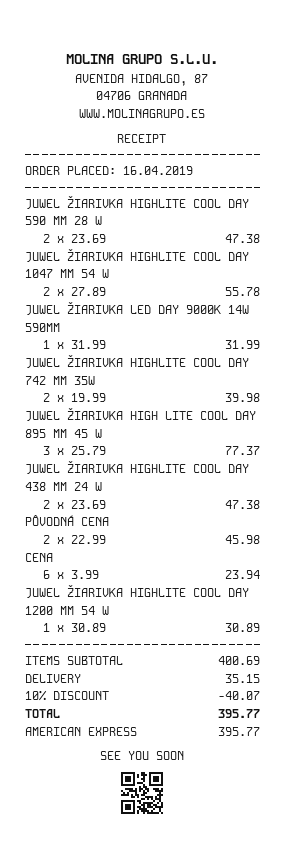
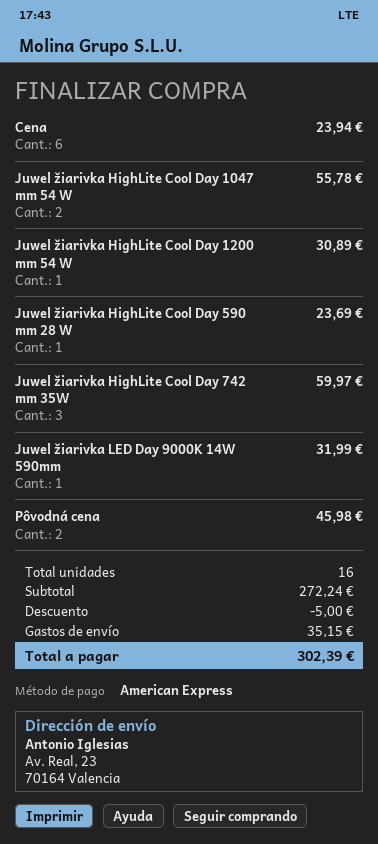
JUWEL ŽIARIVKA HIGHLITE COOL DAY 590 MM 28 W: 2 for 47.38 -> 1 for 23.69
JUWEL ŽIARIVKA HIGHLITE COOL DAY 742 MM 35W: 2 for 39.98 -> 3 for 59.97
JUWEL ŽIARIVKA HIGH LITE COOL DAY 895 MM 45 W: 3 for 77.37 -> none
JUWEL ŽIARIVKA HIGHLITE COOL DAY 438 MM 24 W: 2 for 47.38 -> none
subtotal: 400.69 -> 272.24
discount: 40.07 -> 5.00
total: 395.77 -> 302.39

